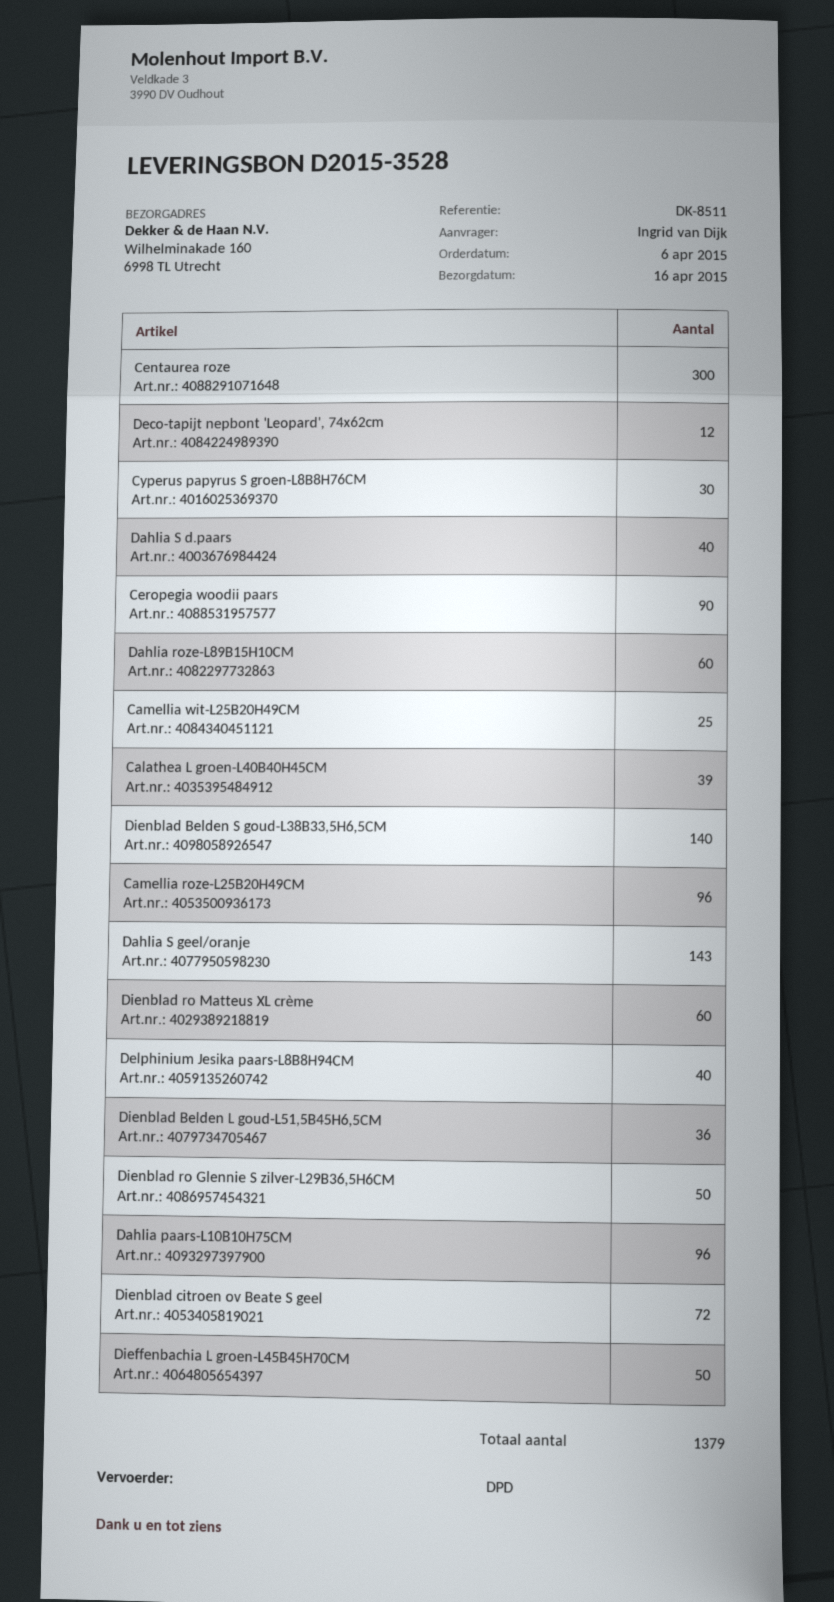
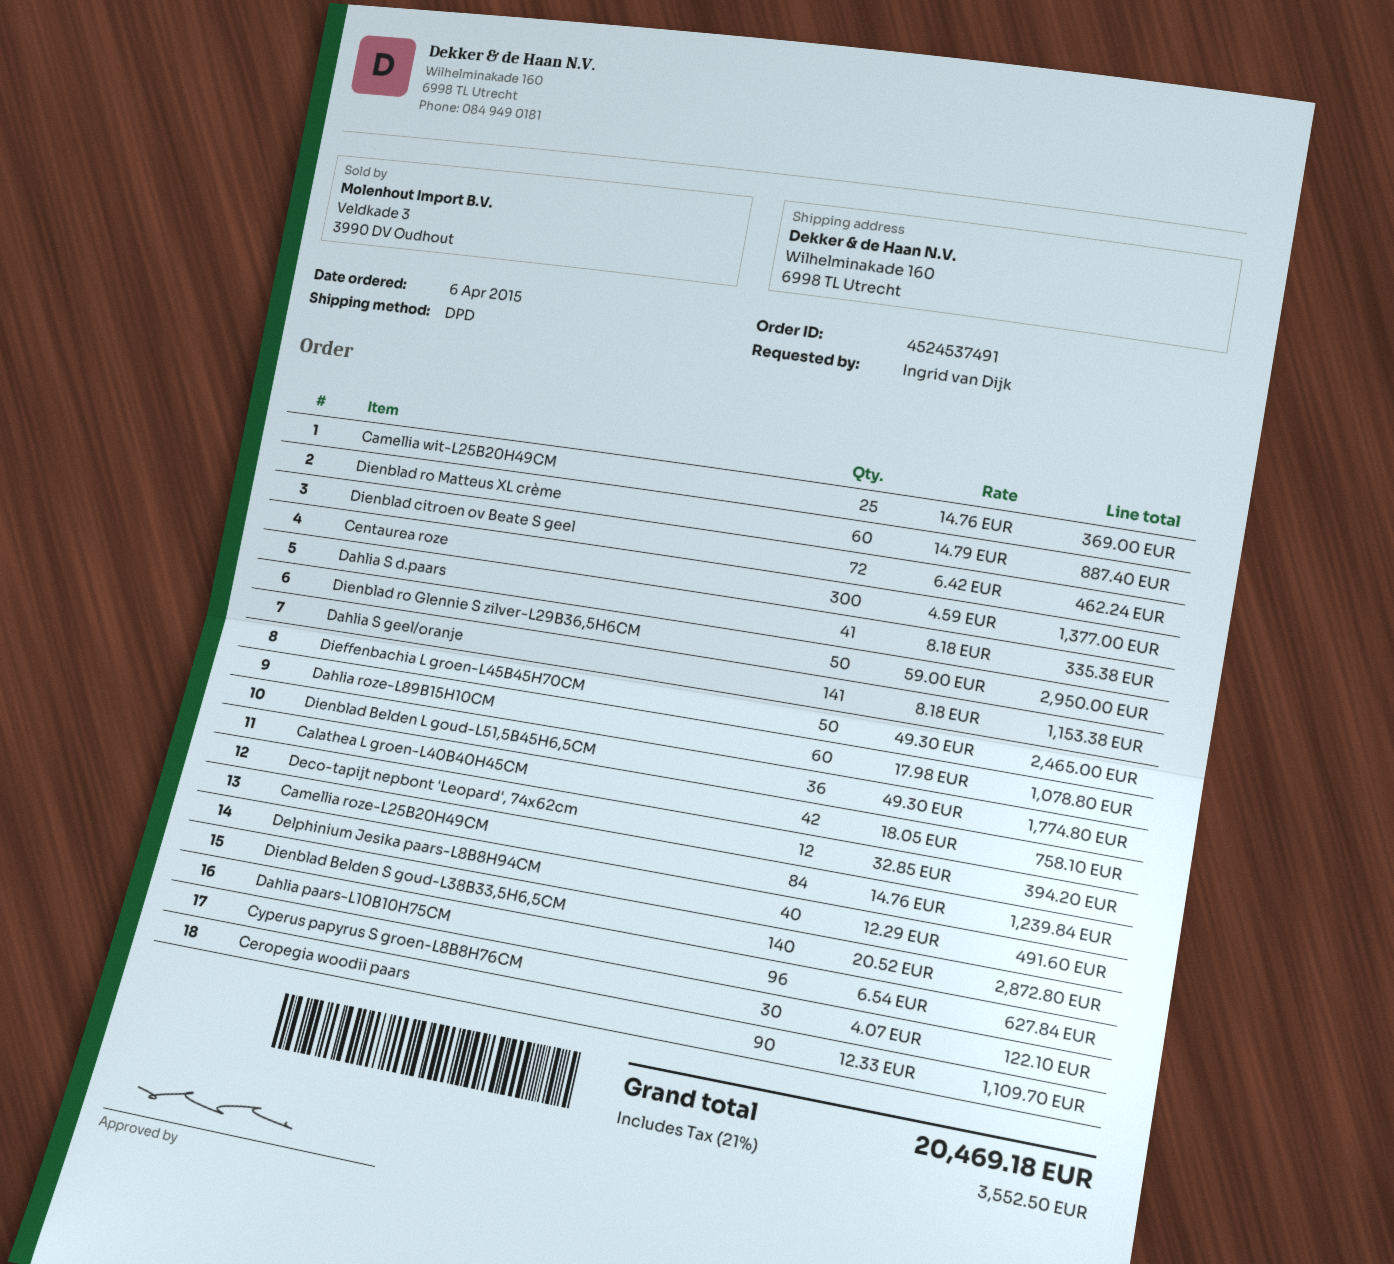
Dahlia S d.paars: 40 -> 41
Calathea L groen-L40B40H45CM: 39 -> 42
Camellia roze-L25B20H49CM: 96 -> 84
Dahlia S geel/oranje: 143 -> 141

